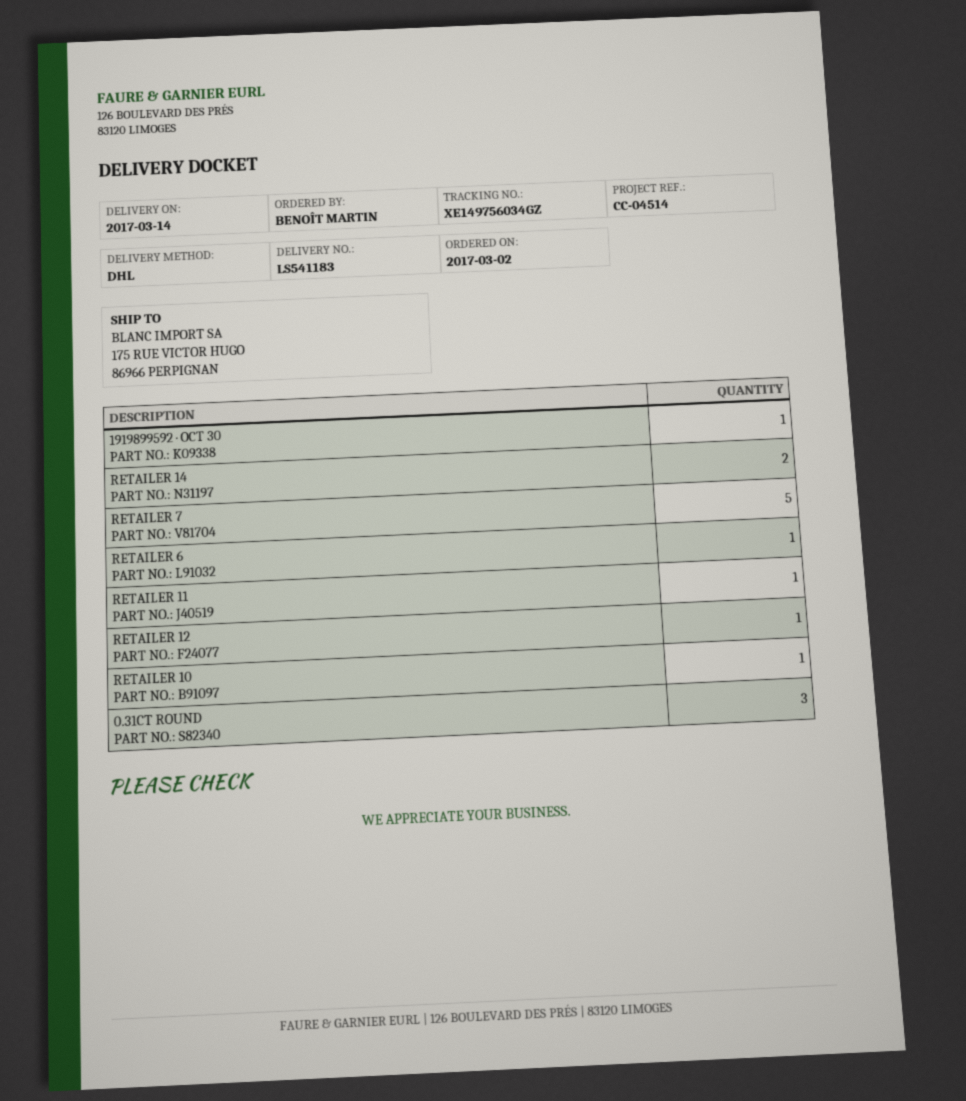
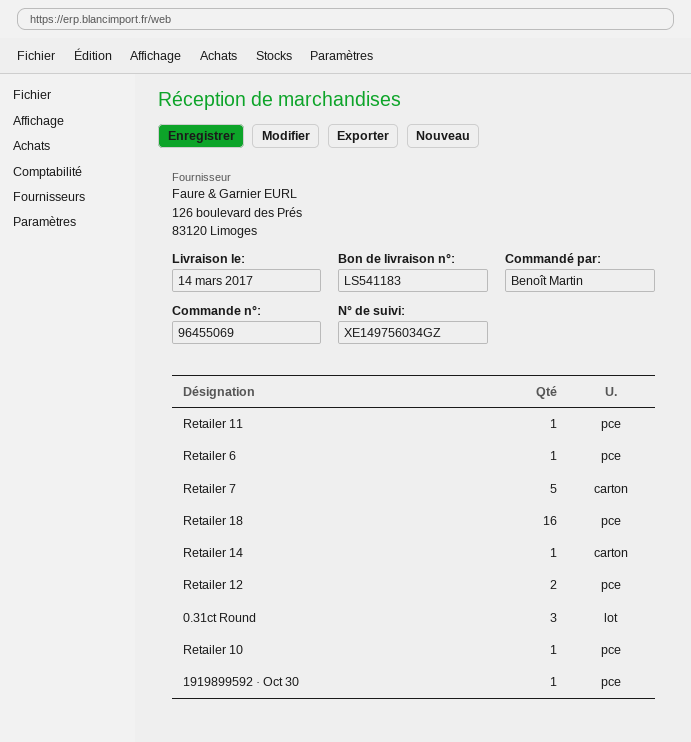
RETAILER 14: 2 -> 1
RETAILER 12: 1 -> 2
Retailer 18: none -> 16

